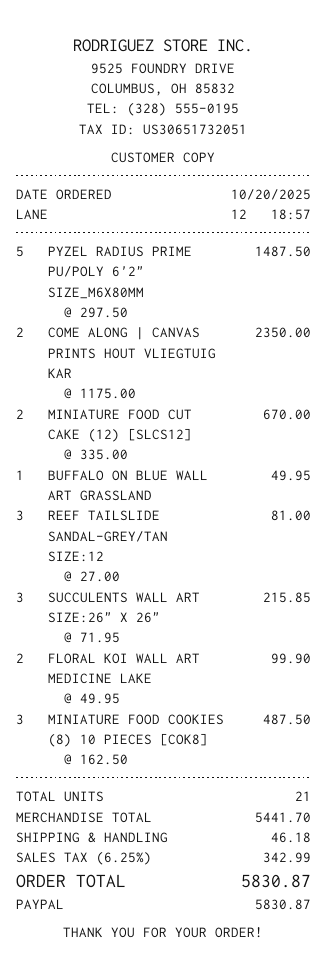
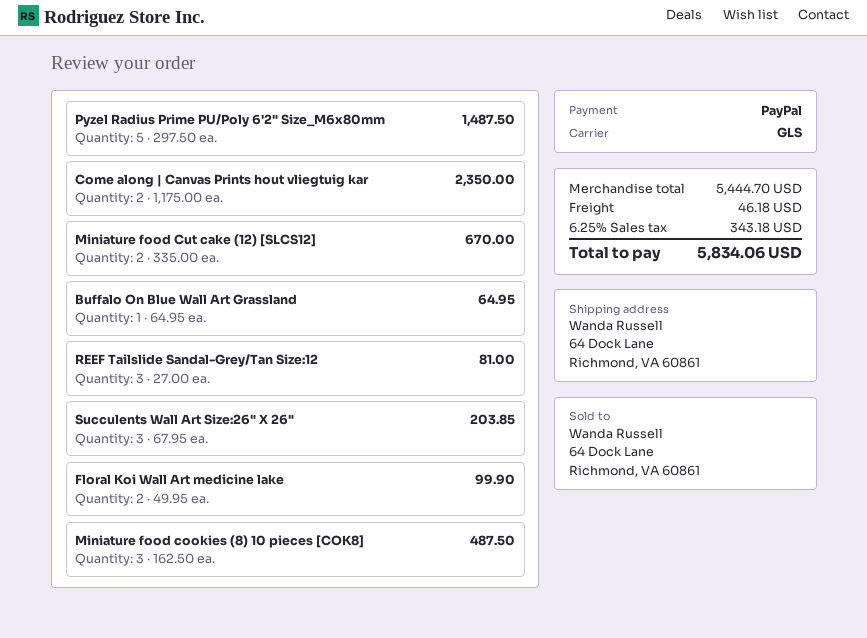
BUFFALO ON BLUE WALL ART GRASSLAND: 1 x 49.95 = 49.95 -> 1 x 64.95 = 64.95
SUCCULENTS WALL ART SIZE:26" X 26": 3 x 71.95 = 215.85 -> 3 x 67.95 = 203.85
subtotal: 5441.70 -> 5444.70
tax: 6.25% = 342.99 -> 6.25% = 343.18
total: 5830.87 -> 5834.06

